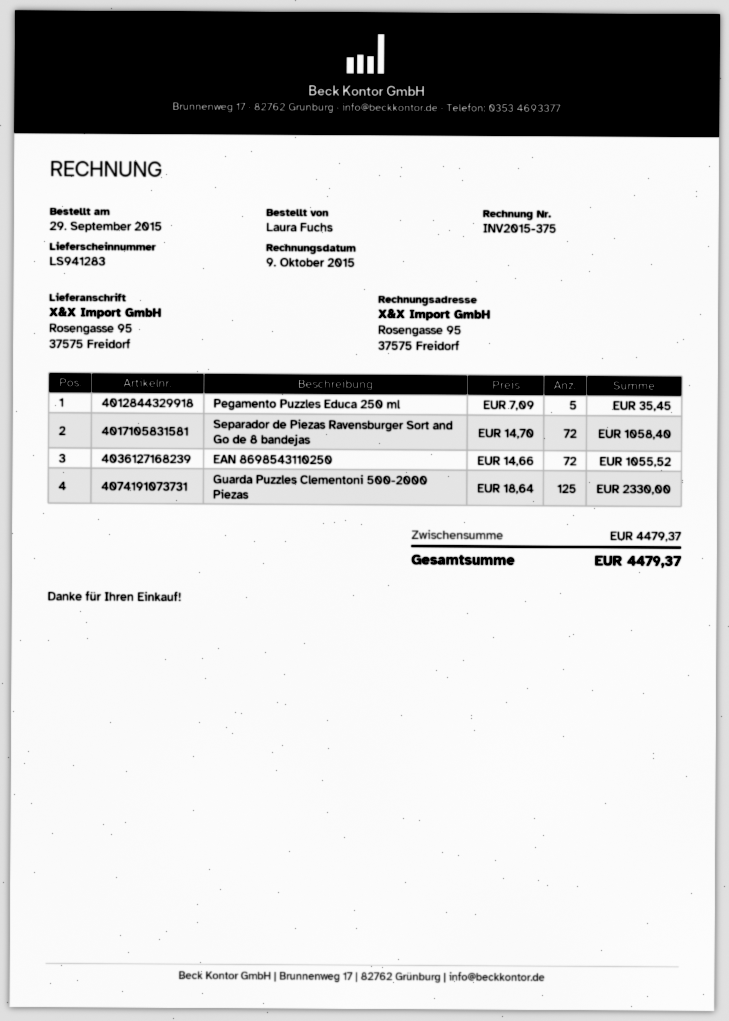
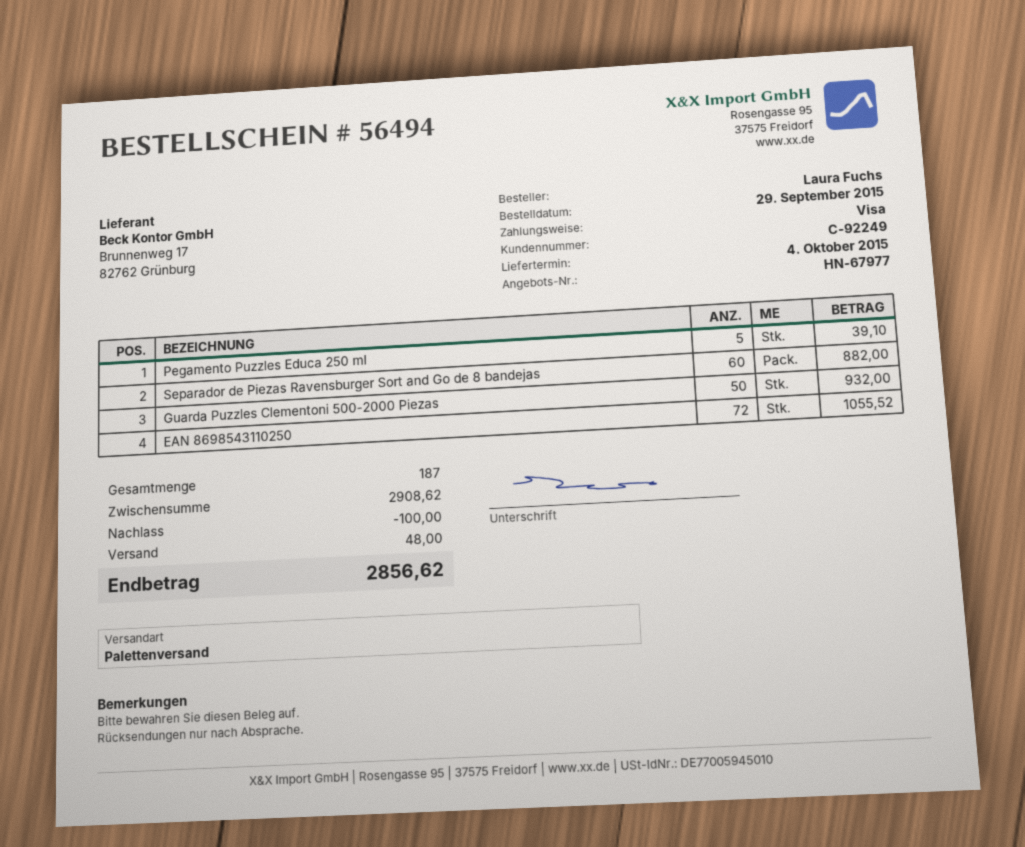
Pegamento Puzzles Educa 250 ml: 5 for 35.45 -> 5 for 39.10
Separador de Piezas Ravensburger Sort and Go de 8 bandejas: 72 for 1058.40 -> 60 for 882.00
Guarda Puzzles Clementoni 500-2000 Piezas: 125 for 2330.00 -> 50 for 932.00
subtotal: 4479.37 -> 2908.62
discount: none -> 100.00
shipping: none -> 48.00
total: 4479.37 -> 2856.62

